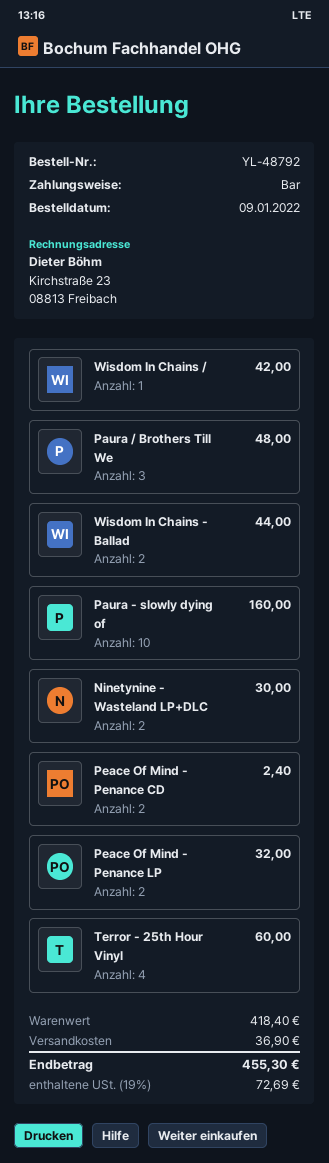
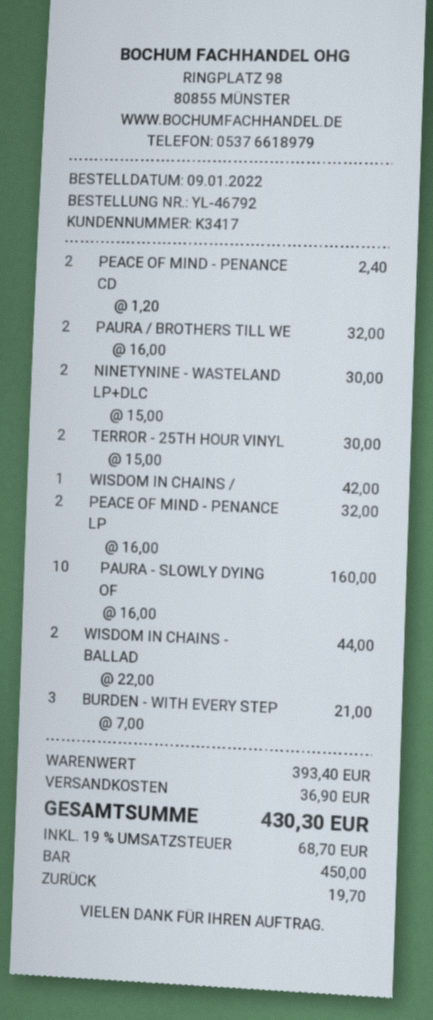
order number: YL-48792 -> YL-46792
Paura / Brothers Till We: 3 for 48.00 -> 2 for 32.00
Terror - 25th Hour Vinyl: 4 for 60.00 -> 2 for 30.00
BURDEN - WITH EVERY STEP: none -> 3 for 21.00
subtotal: 418.40 -> 393.40
tax: 19% = 72.69 -> 19% = 68.70
total: 455.30 -> 430.30

